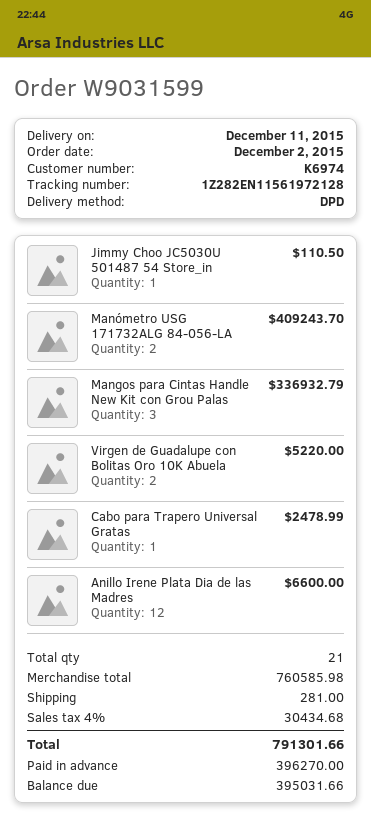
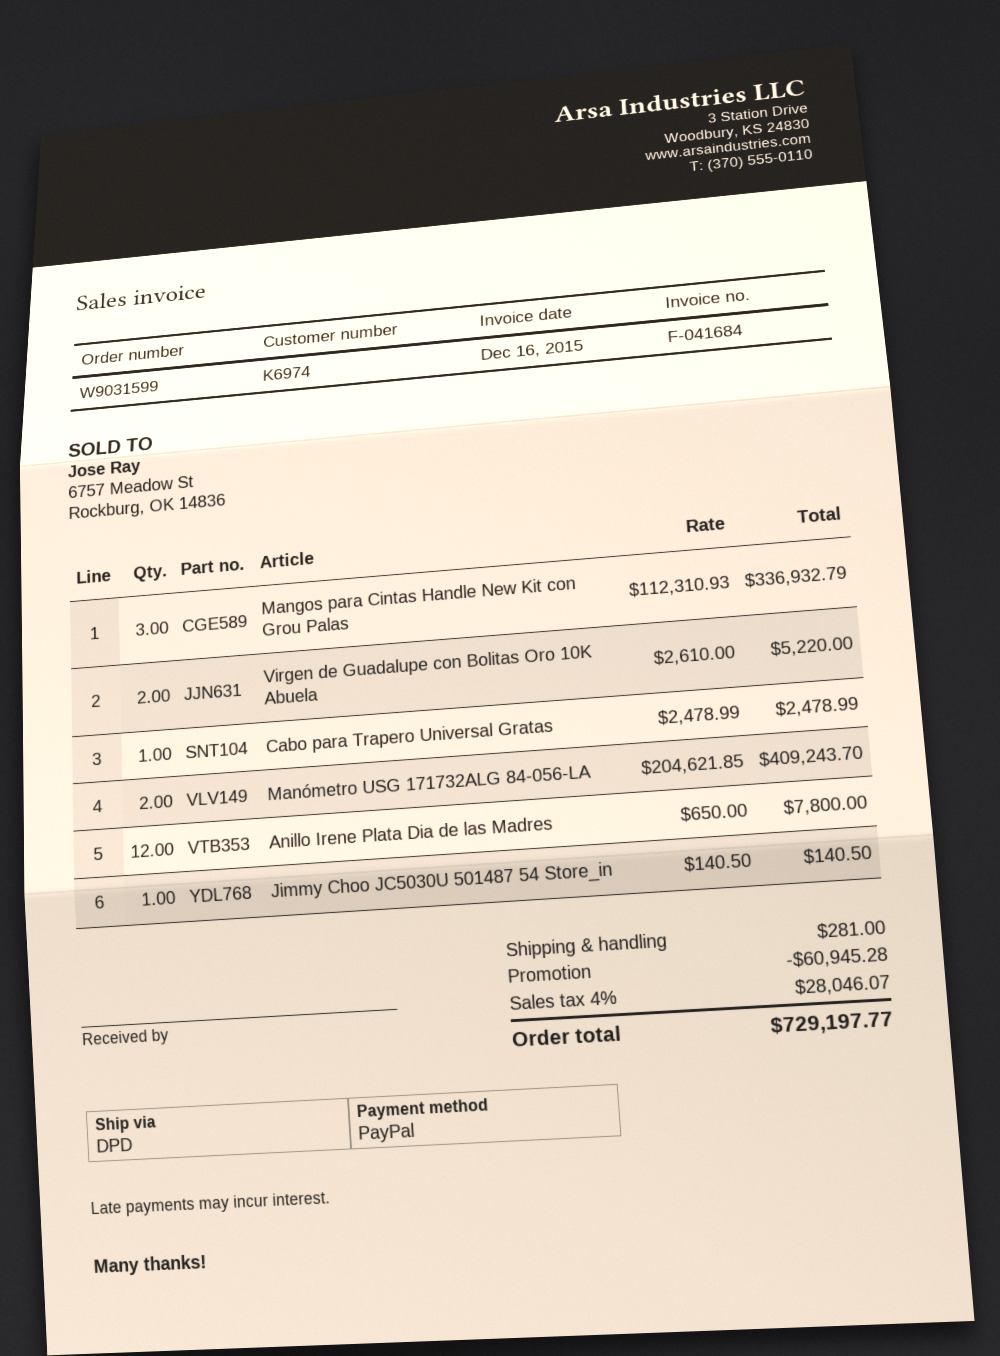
Jimmy Choo JC5030U 501487 54 Store_in: 1 for 110.50 -> 1 for 140.50
Anillo Irene Plata Dia de las Madres: 12 for 6600.00 -> 12 for 7800.00
discount: none -> 60945.28
tax: 4% = 30434.68 -> 4% = 28046.07
total: 791301.66 -> 729197.77

